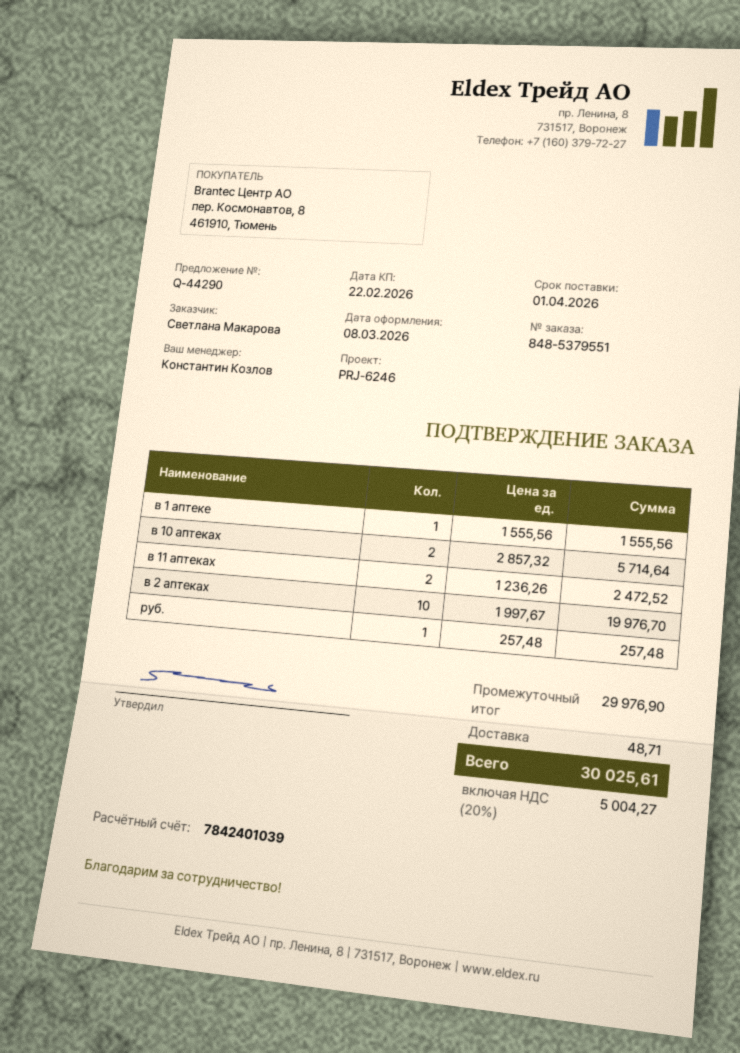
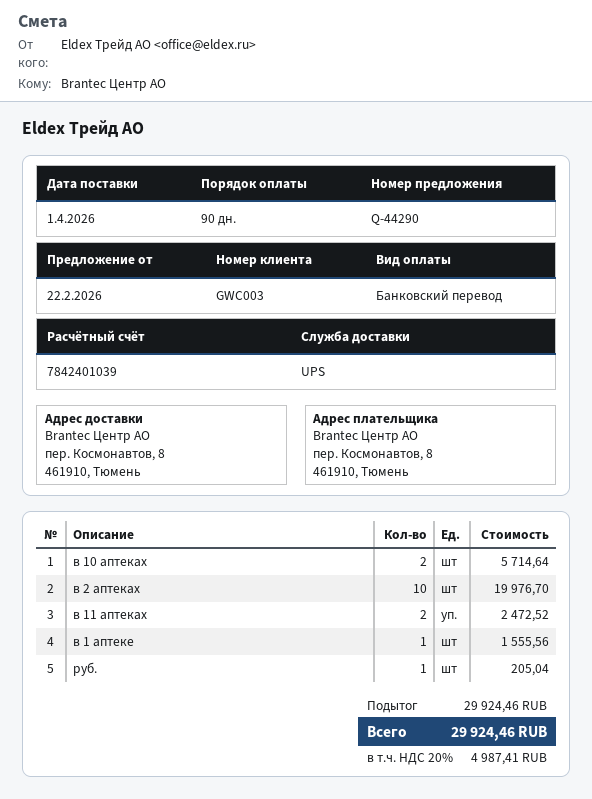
руб.: 1 for 257.48 -> 1 for 205.04
subtotal: 29976.90 -> 29924.46
shipping: 48.71 -> none
tax: 20% = 5004.27 -> 20% = 4987.41
total: 30025.61 -> 29924.46

